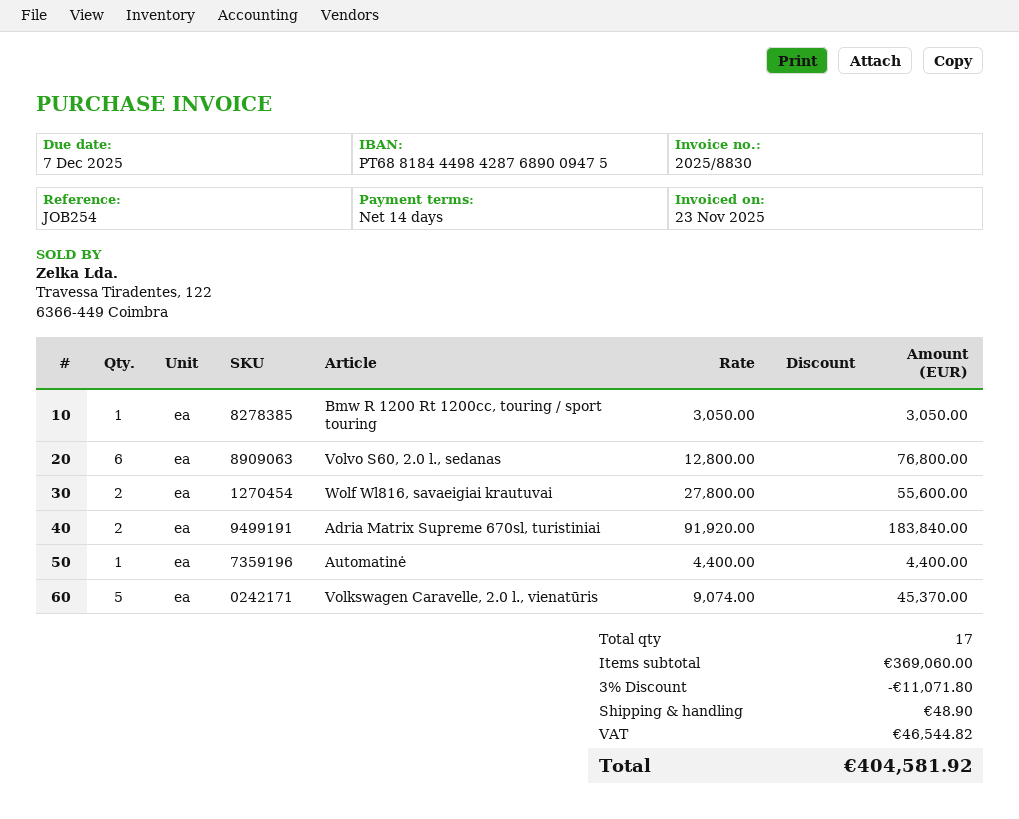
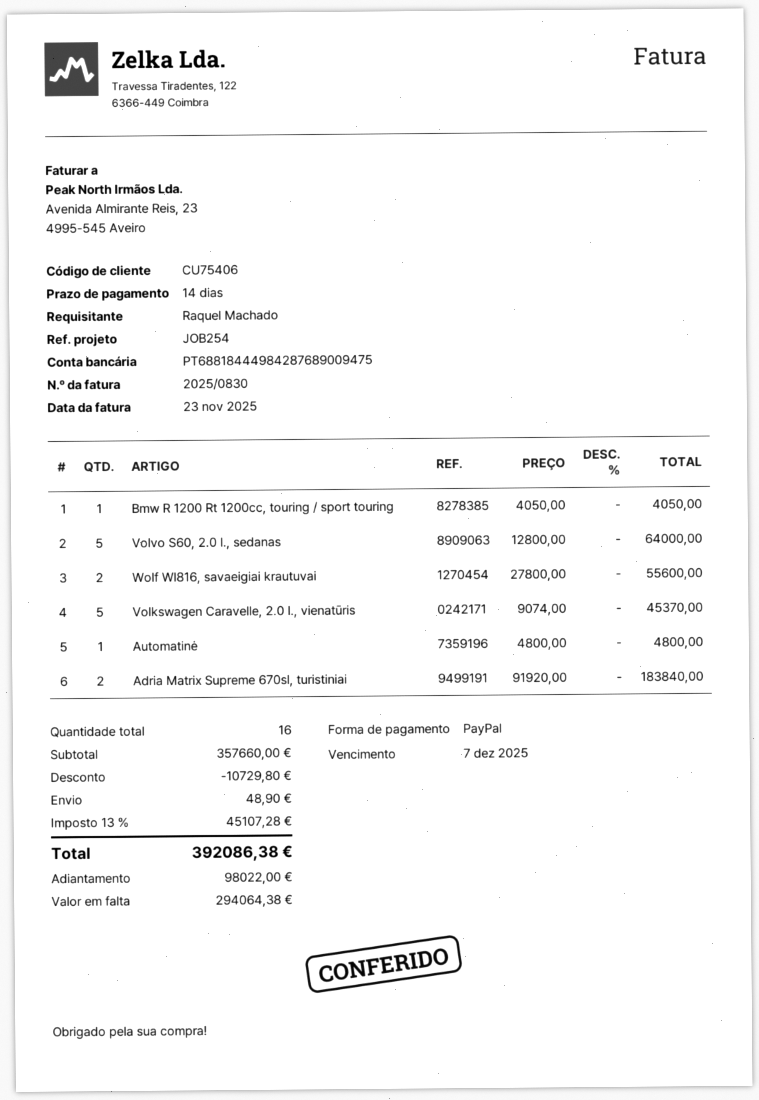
invoice number: 2025/8830 -> 2025/0830
Bmw R 1200 Rt 1200cc, touring / sport touring: 1 x 3050.00 = 3050.00 -> 1 x 4050.00 = 4050.00
Volvo S60, 2.0 l., sedanas: 6 x 12800.00 = 76800.00 -> 5 x 12800.00 = 64000.00
Automatinė: 1 x 4400.00 = 4400.00 -> 1 x 4800.00 = 4800.00
total quantity: 17 -> 16
subtotal: 369060.00 -> 357660.00
discount: 11071.80 -> 10729.80
tax: 46544.82 -> 45107.28
total: 404581.92 -> 392086.38

